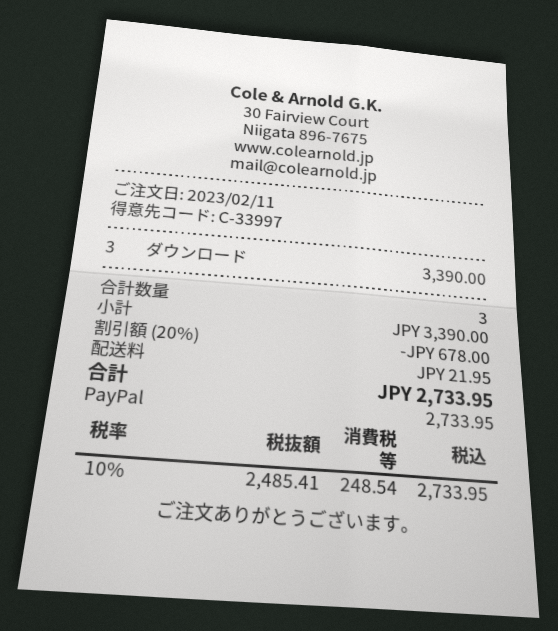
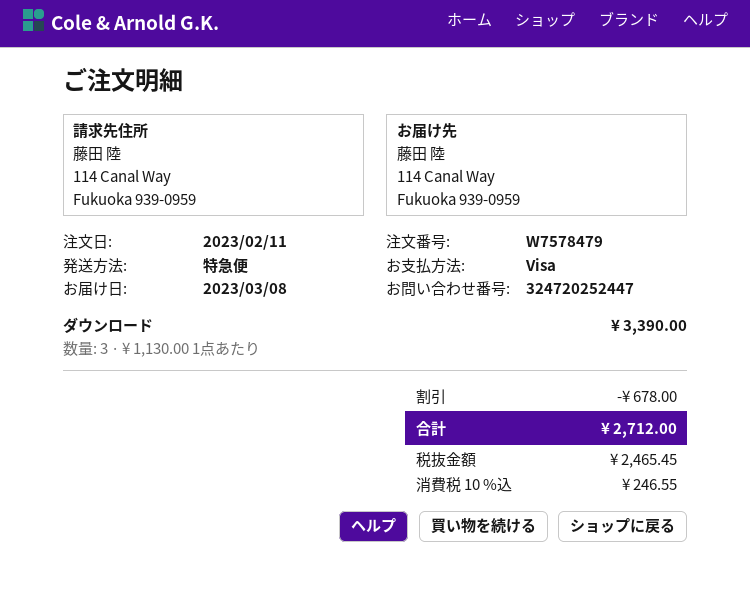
payment method: PayPal -> Visa
shipping: 21.95 -> none
net: 2485.41 -> 2465.45
tax: 10% = 248.54 -> 10% = 246.55
total: 2733.95 -> 2712.00

